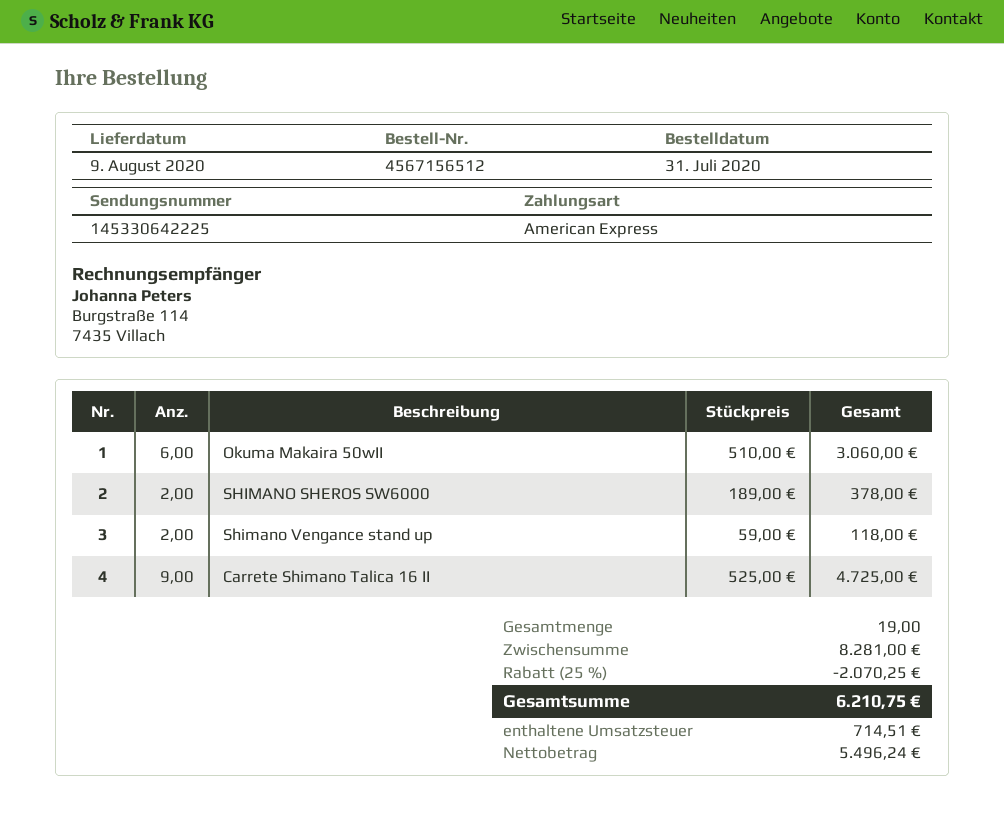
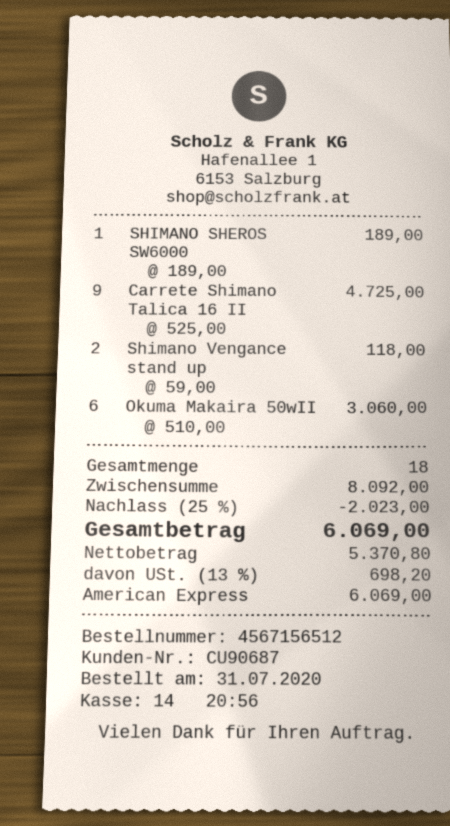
SHIMANO SHEROS SW6000: 2 x 189.00 = 378.00 -> 1 x 189.00 = 189.00
total quantity: 19 -> 18
subtotal: 8281.00 -> 8092.00
discount: 25% = 2070.25 -> 25% = 2023.00
net: 5496.24 -> 5370.80
tax: 714.51 -> 698.20
total: 6210.75 -> 6069.00

